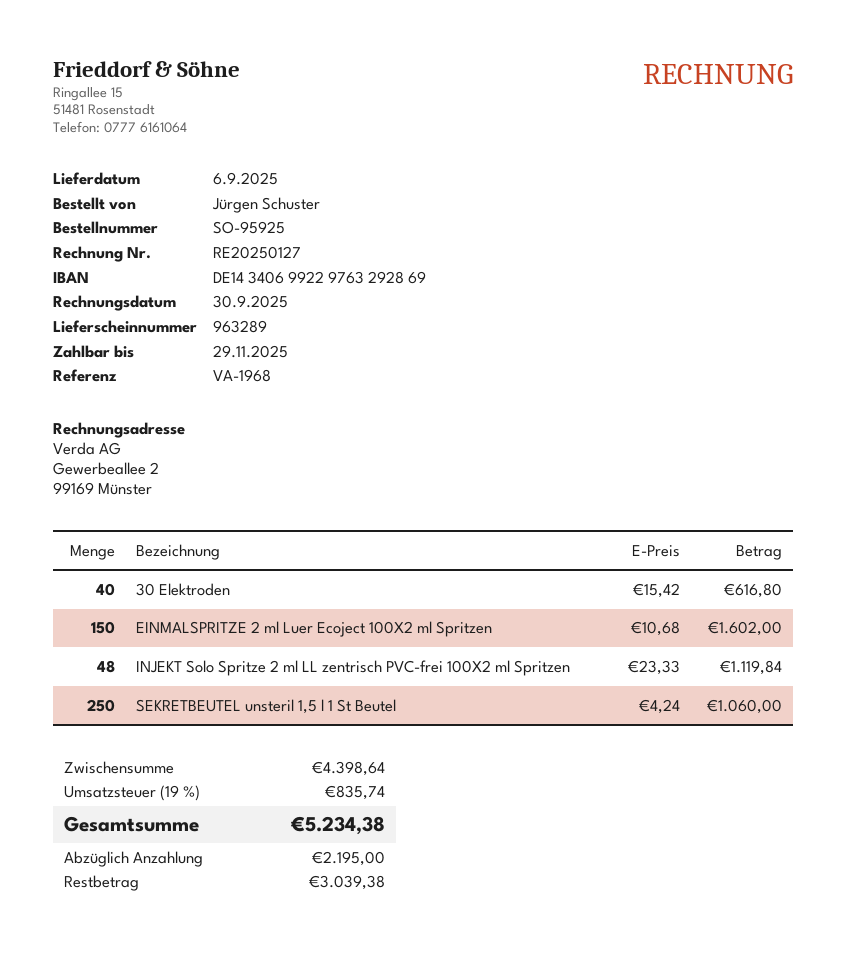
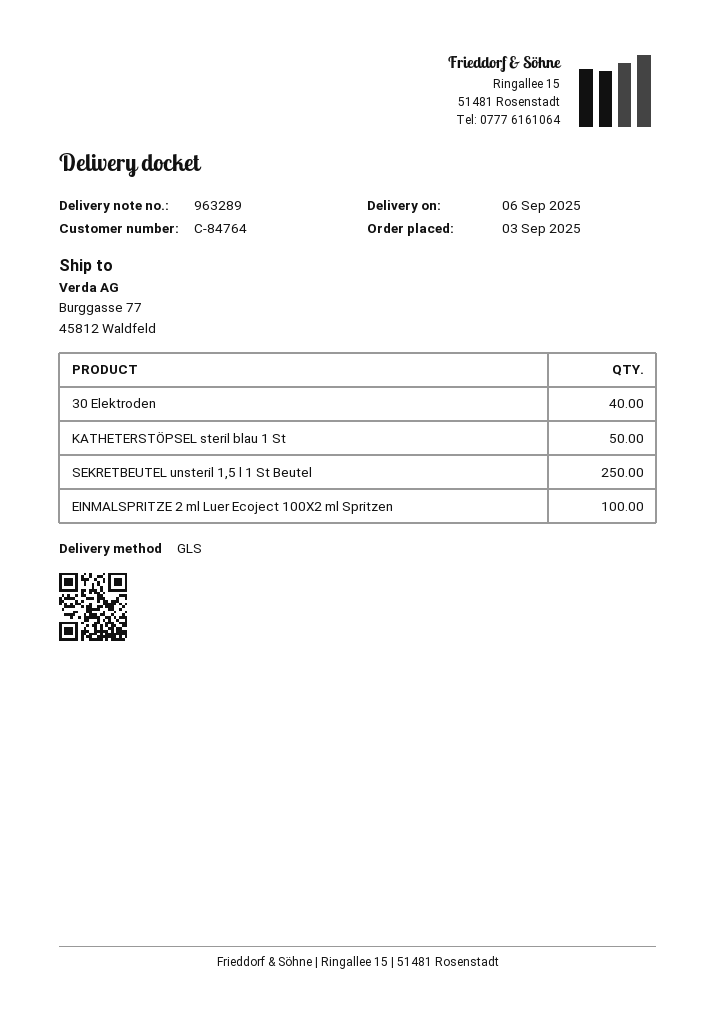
EINMALSPRITZE 2 ml Luer Ecoject 100X2 ml Spritzen: 150 -> 100
INJEKT Solo Spritze 2 ml LL zentrisch PVC-frei 100X2 ml Spritzen: 48 -> none
KATHETERSTÖPSEL steril blau 1 St: none -> 50

